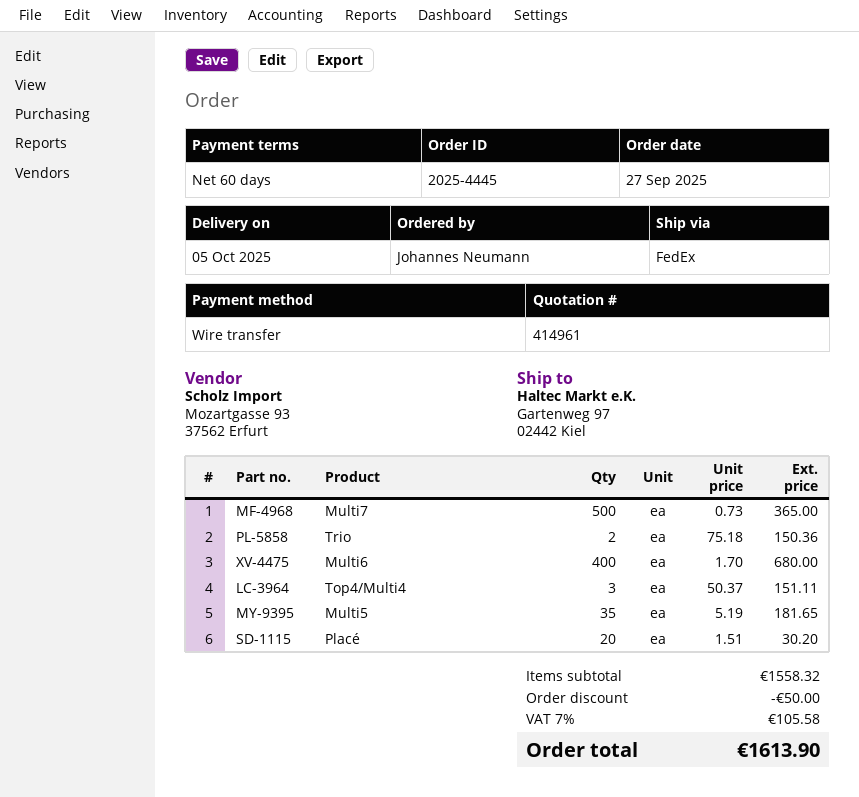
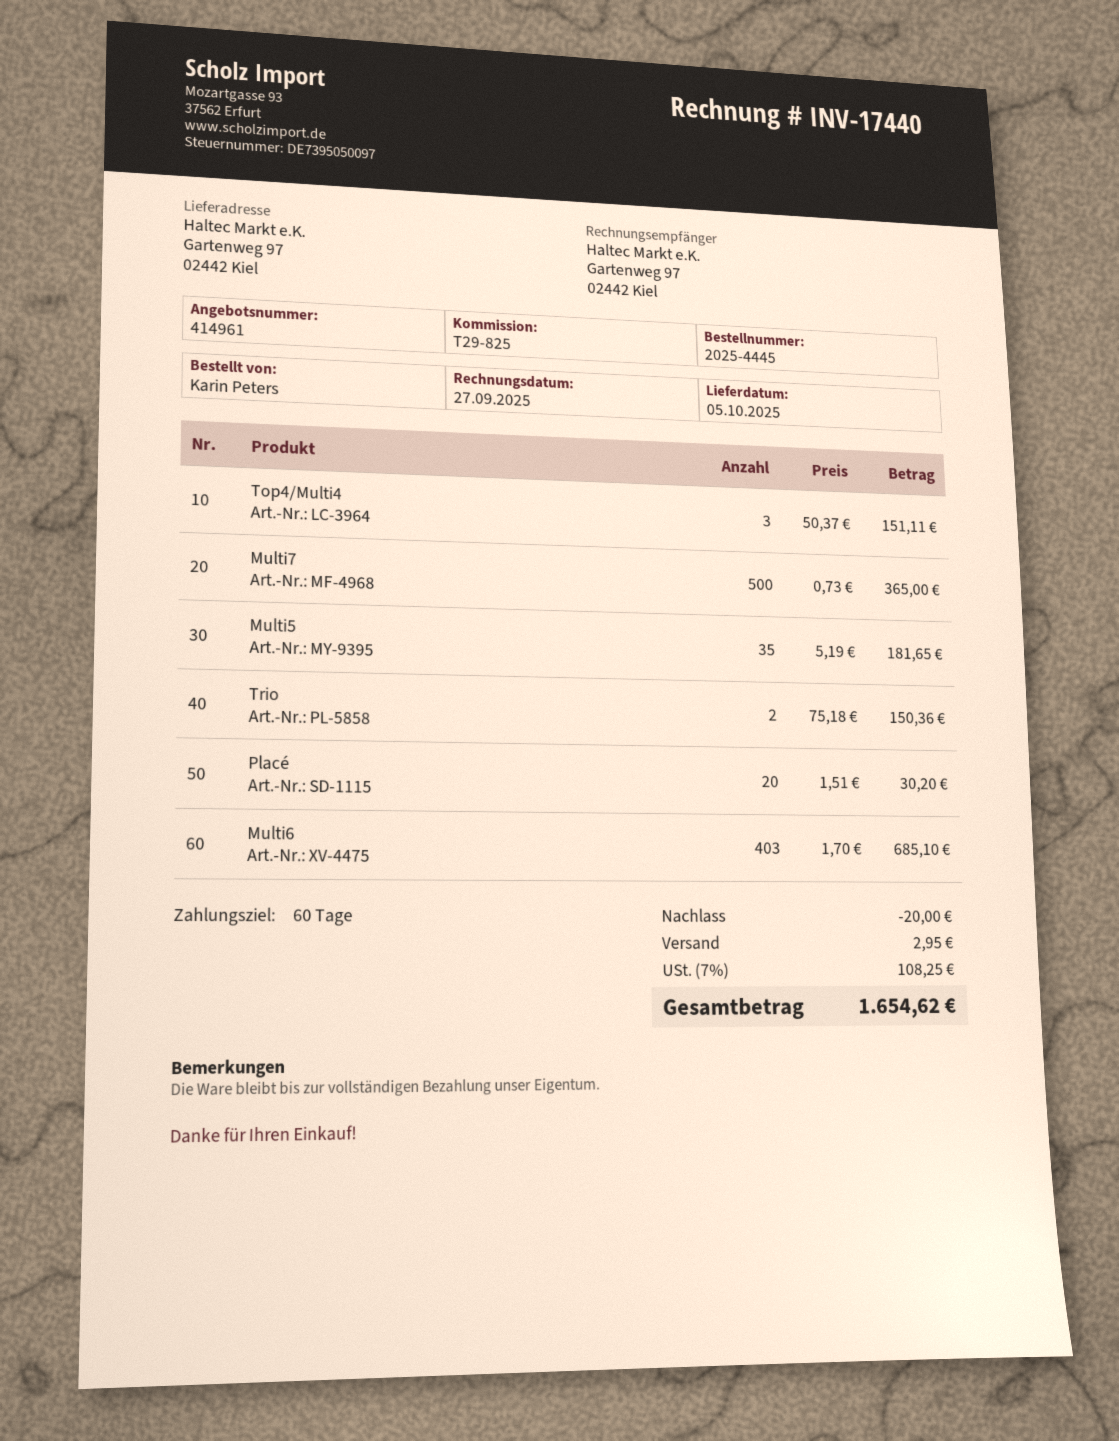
ordered by: Johannes Neumann -> Karin Peters
Multi6: 400 x 1.70 = 680.00 -> 403 x 1.70 = 685.10
discount: 50.00 -> 20.00
shipping: none -> 2.95
tax: 7% = 105.58 -> 7% = 108.25
total: 1613.90 -> 1654.62

